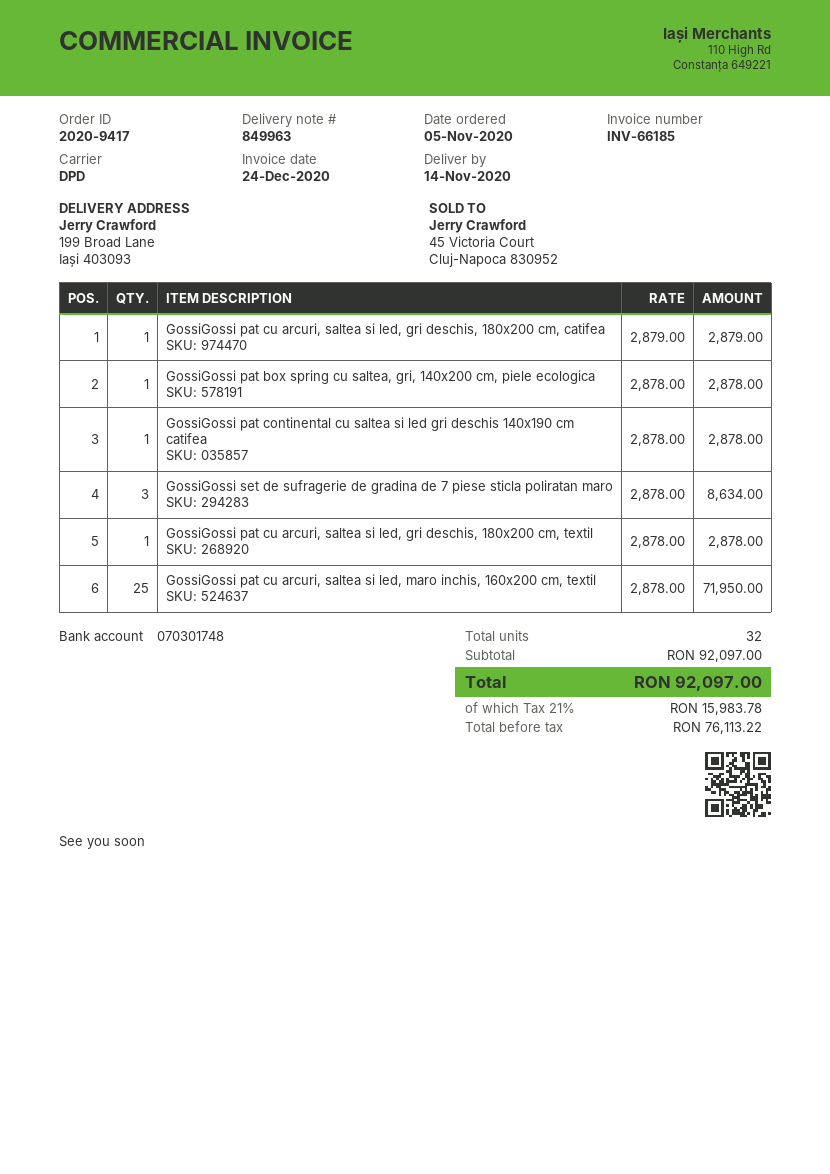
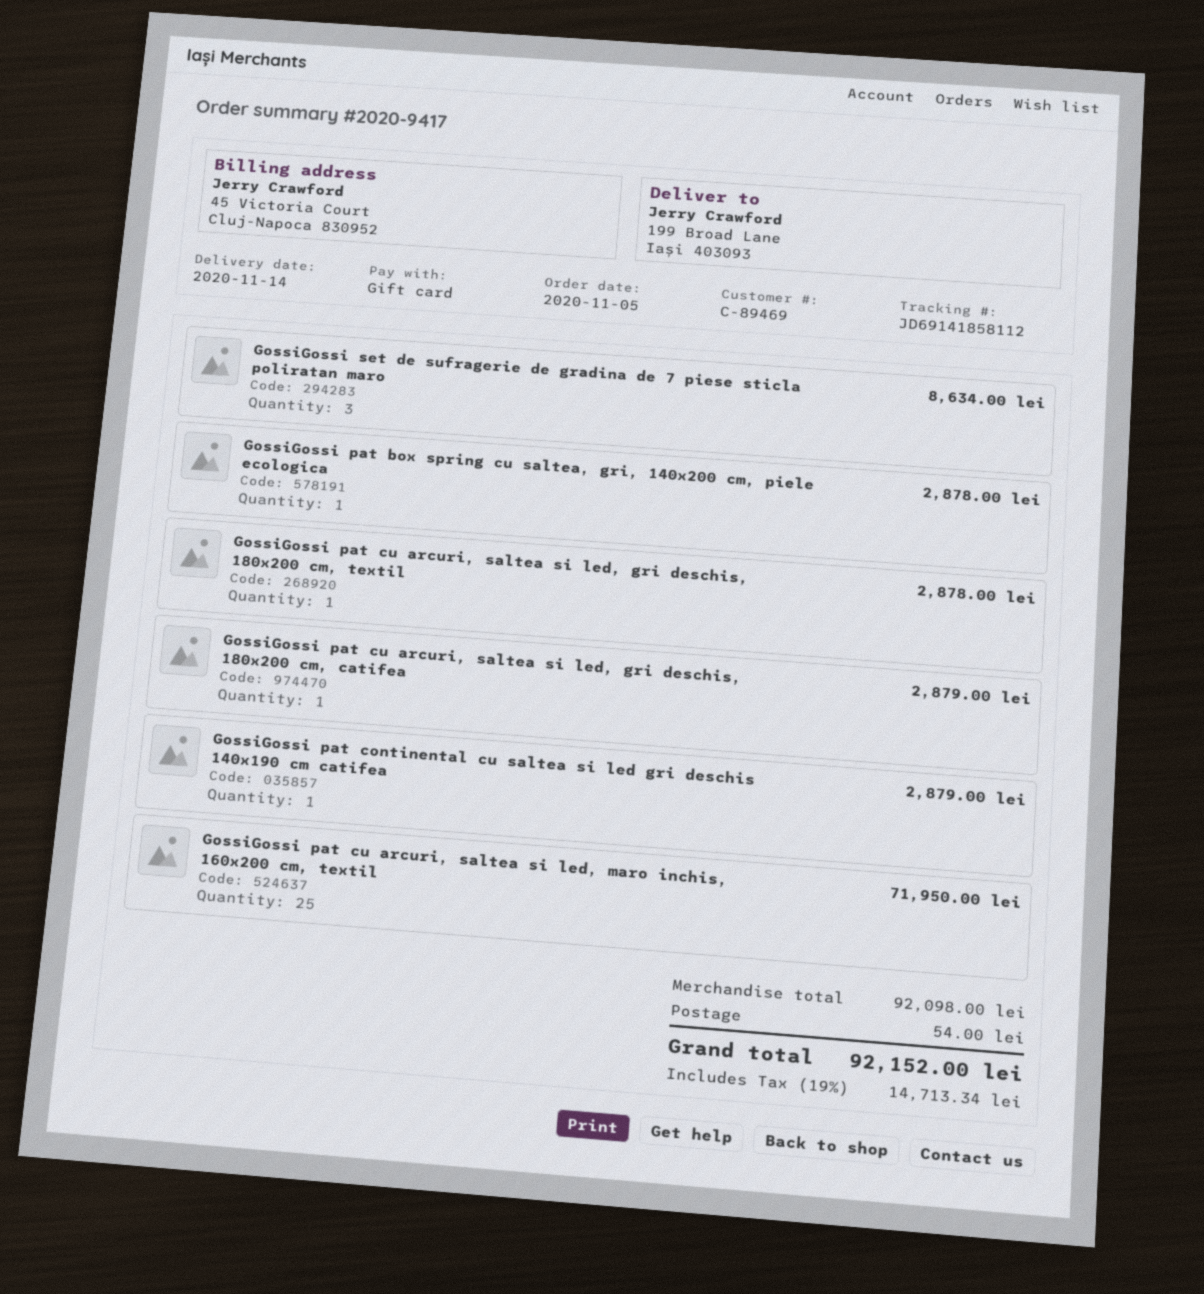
GossiGossi pat continental cu saltea si led gri deschis 140x190 cm catifea: 1 for 2878.00 -> 1 for 2879.00
subtotal: 92097.00 -> 92098.00
shipping: none -> 54.00
tax: 21% = 15983.78 -> 19% = 14713.34
total: 92097.00 -> 92152.00

